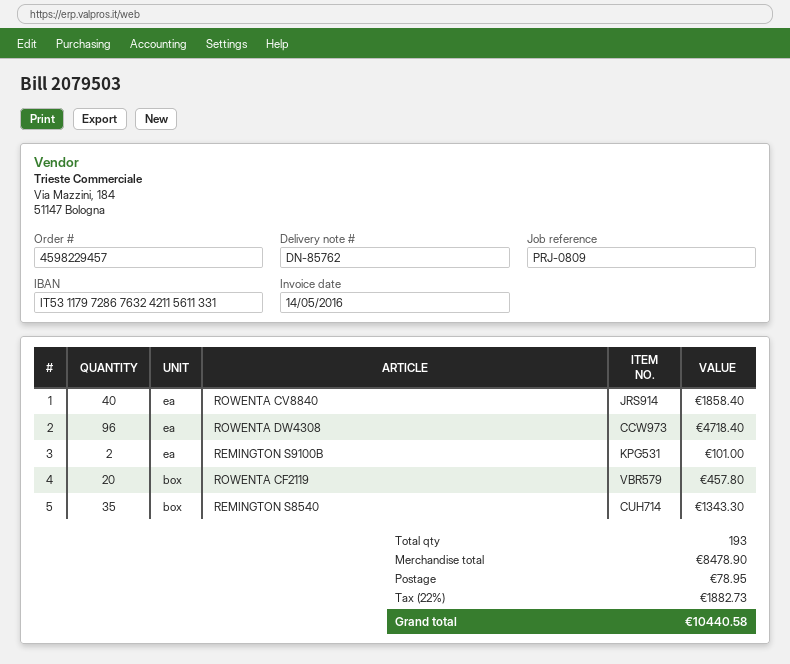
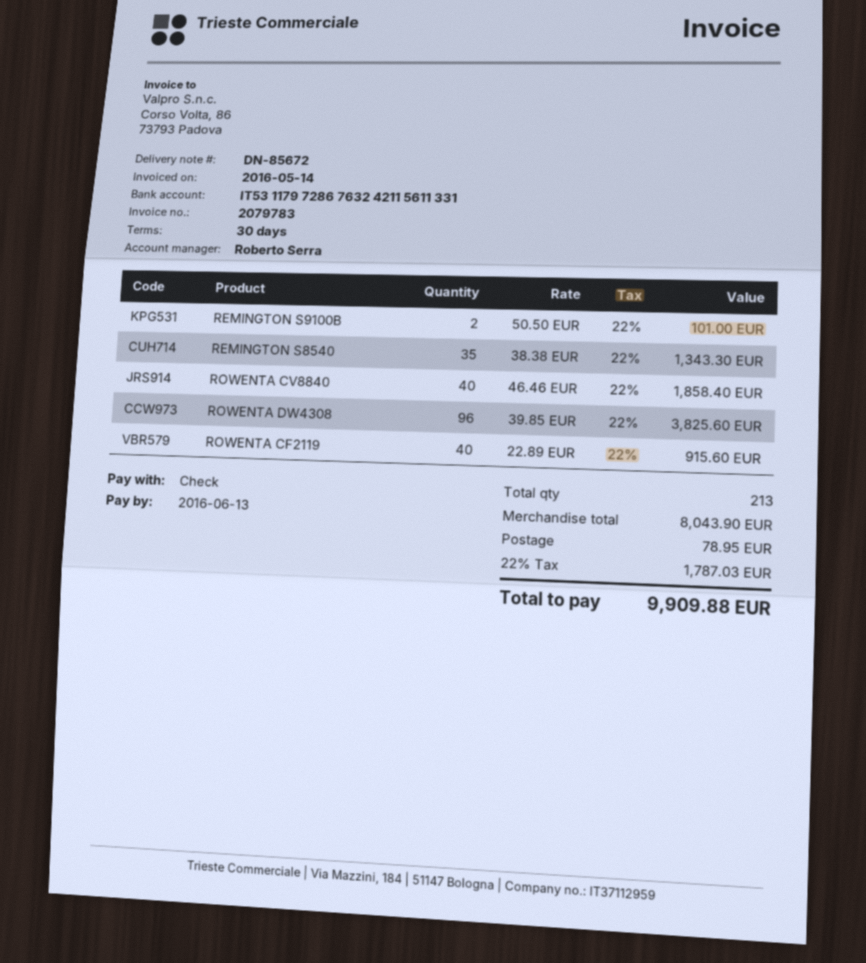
delivery note number: DN-85762 -> DN-85672
invoice number: 2079503 -> 2079783
ROWENTA DW4308: 96 for 4718.40 -> 96 for 3825.60
ROWENTA CF2119: 20 for 457.80 -> 40 for 915.60
total quantity: 193 -> 213
subtotal: 8478.90 -> 8043.90
tax: 22% = 1882.73 -> 22% = 1787.03
total: 10440.58 -> 9909.88

